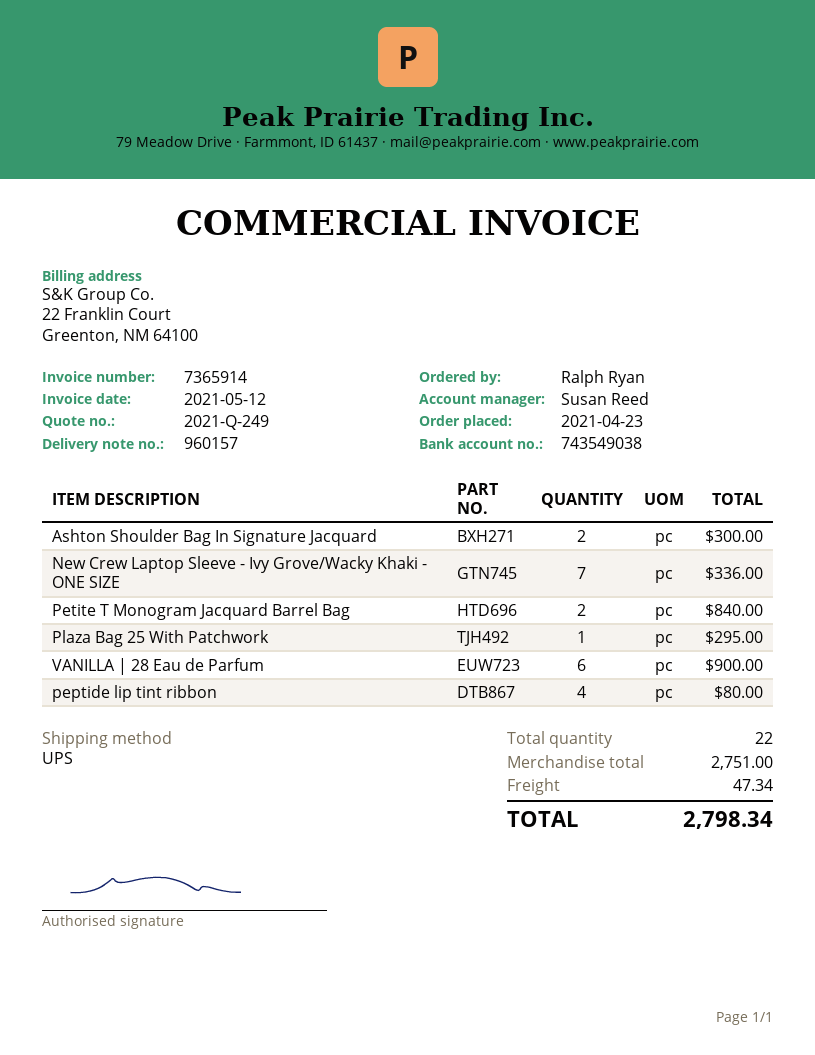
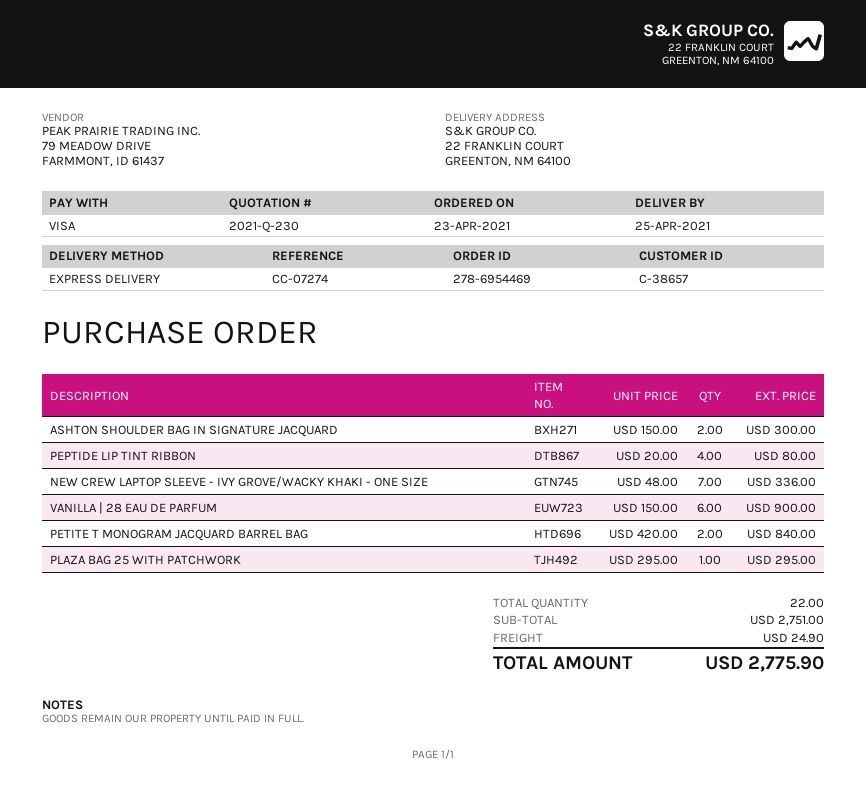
quote number: 2021-Q-249 -> 2021-Q-230
shipping method: UPS -> express
shipping: 47.34 -> 24.90
total: 2798.34 -> 2775.90

